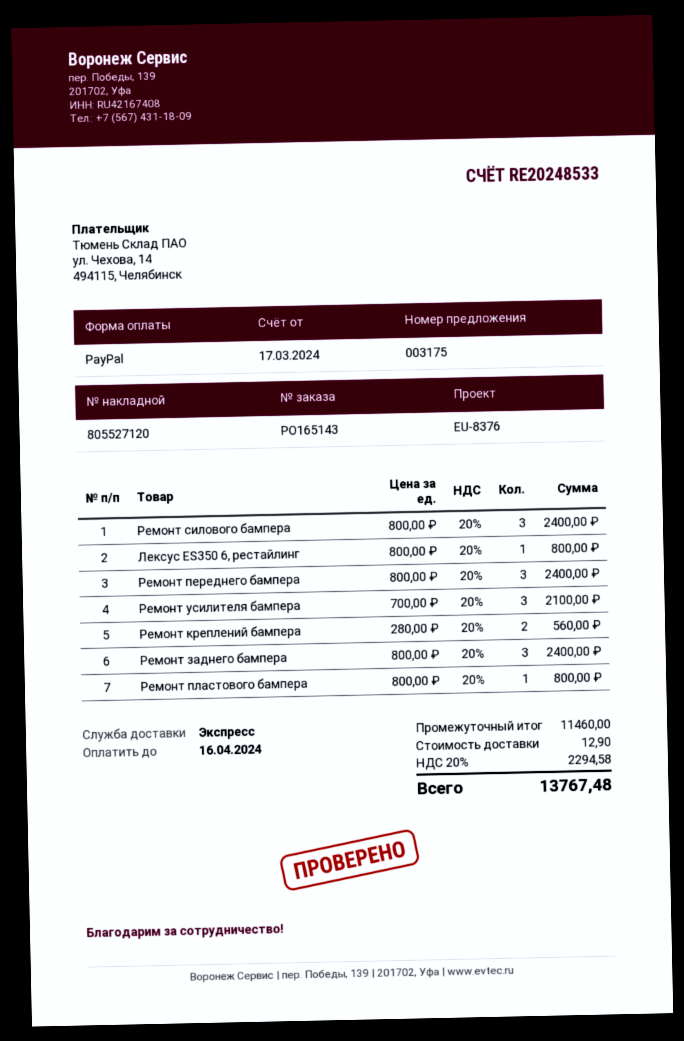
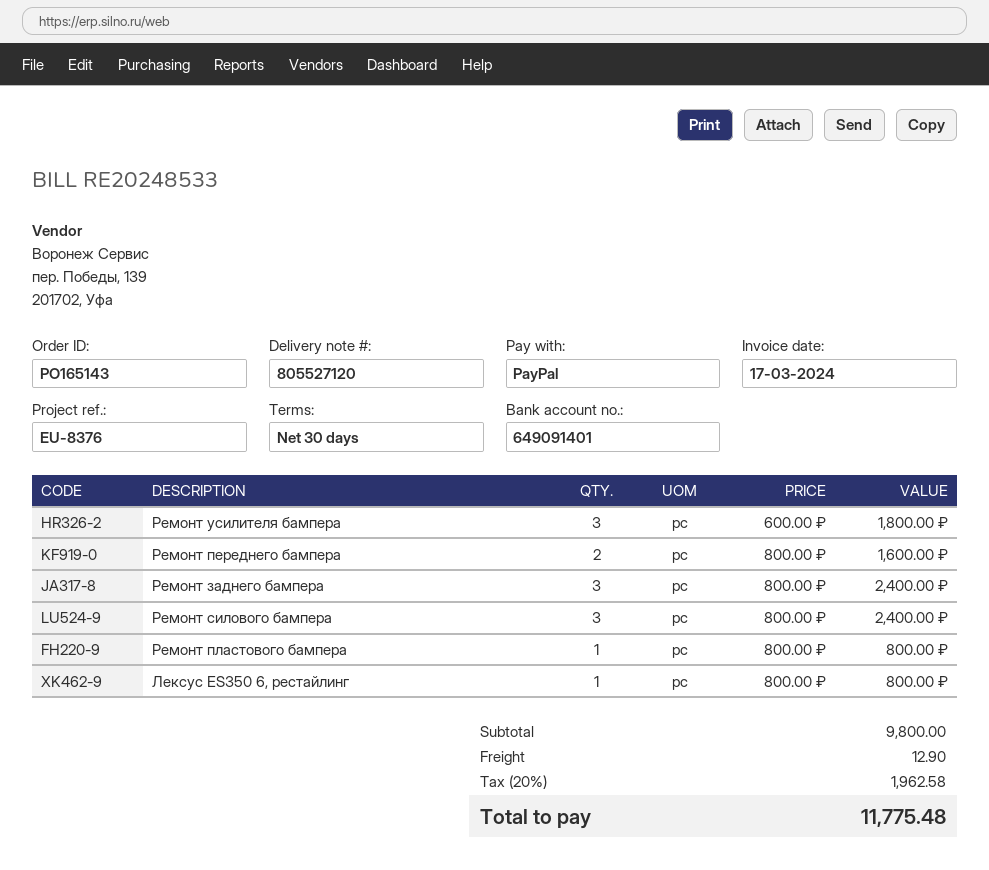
Ремонт переднего бампера: 3 x 800.00 = 2400.00 -> 2 x 800.00 = 1600.00
Ремонт усилителя бампера: 3 x 700.00 = 2100.00 -> 3 x 600.00 = 1800.00
Ремонт креплений бампера: 2 x 280.00 = 560.00 -> none
subtotal: 11460.00 -> 9800.00
tax: 20% = 2294.58 -> 20% = 1962.58
total: 13767.48 -> 11775.48

